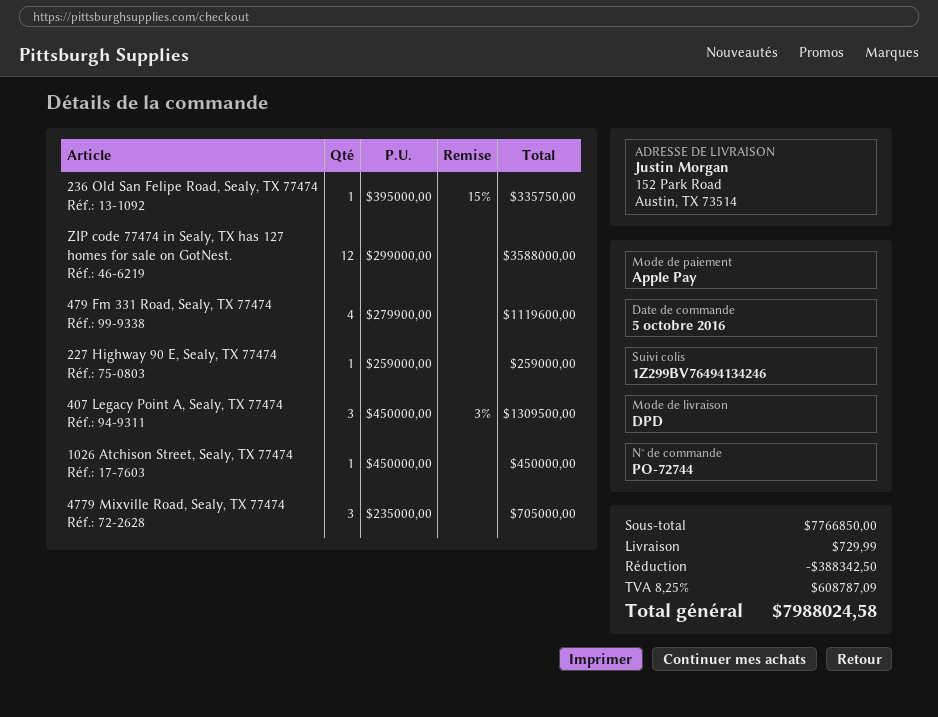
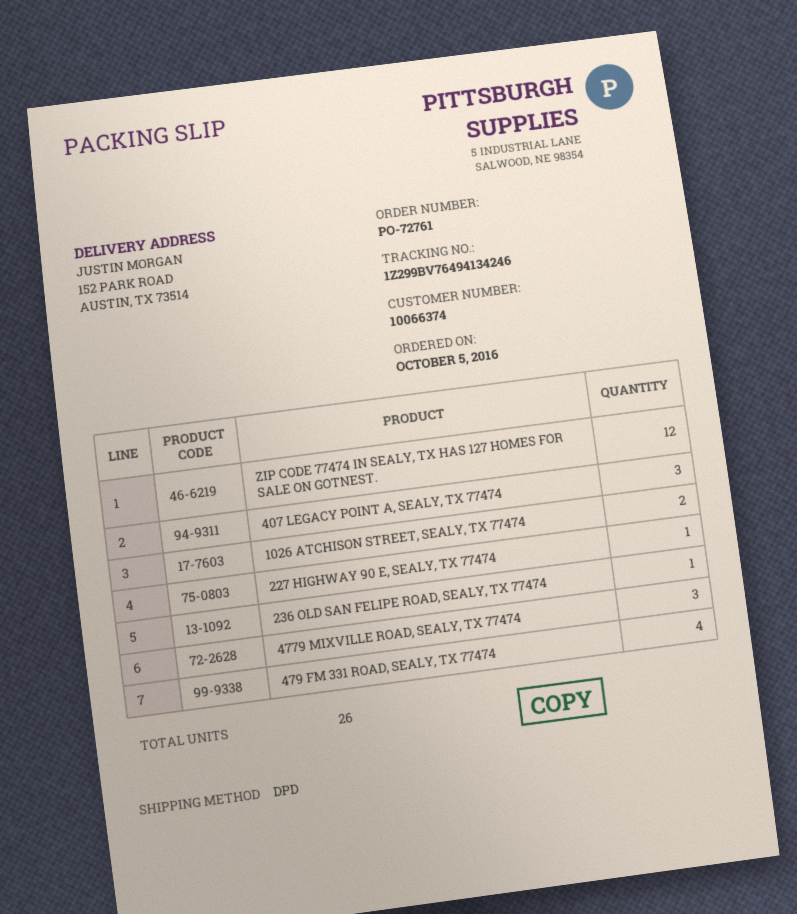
order number: PO-72744 -> PO-72761
1026 Atchison Street, Sealy, TX 77474: 1 -> 2

